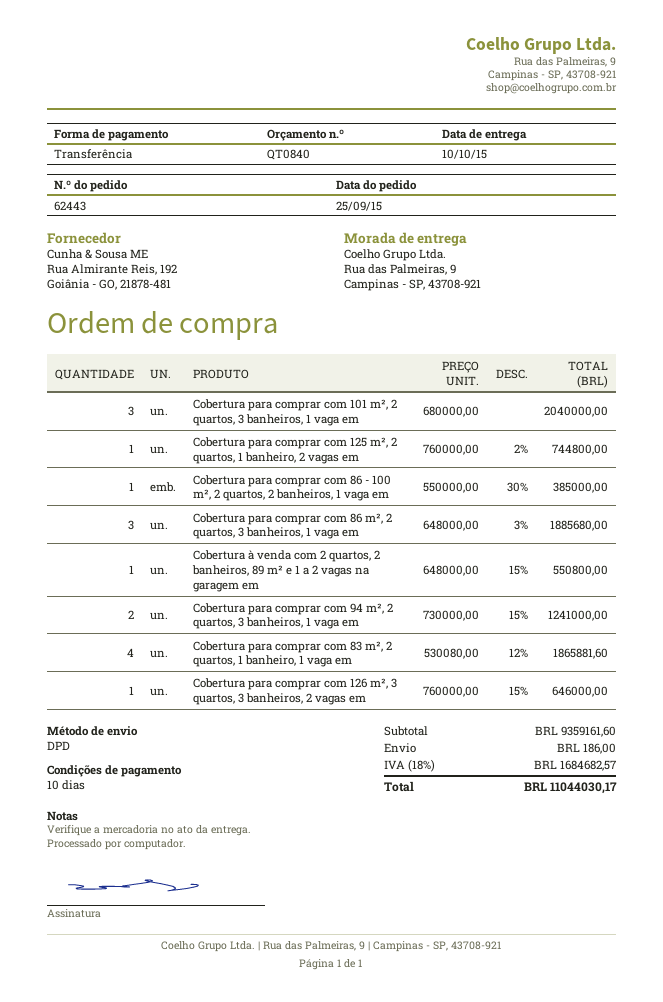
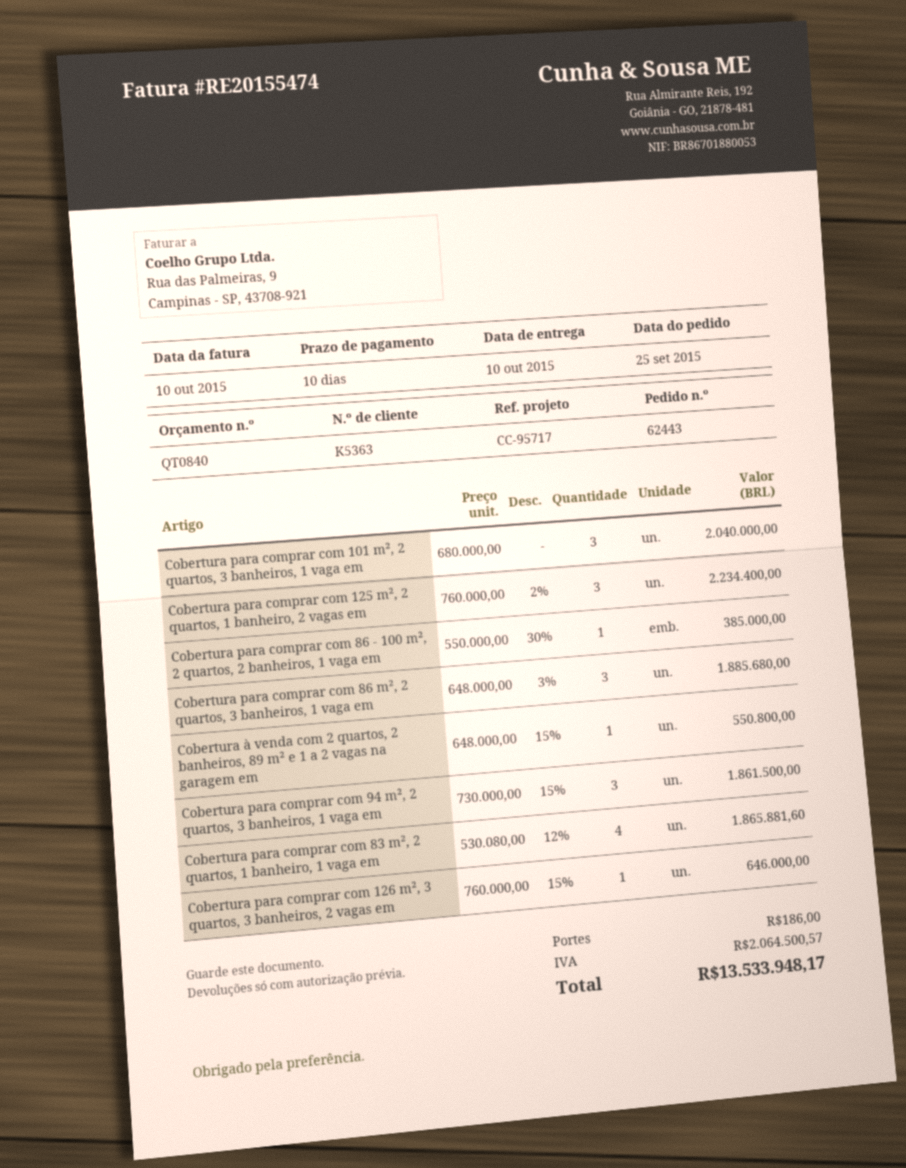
Cobertura para comprar com 125 m², 2 quartos, 1 banheiro, 2 vagas em: 1 x 760000.00 - 2% = 744800.00 -> 3 x 760000.00 - 2% = 2234400.00
Cobertura para comprar com 94 m², 2 quartos, 3 banheiros, 1 vaga em: 2 x 730000.00 - 15% = 1241000.00 -> 3 x 730000.00 - 15% = 1861500.00
tax: 1684682.57 -> 2064500.57
total: 11044030.17 -> 13533948.17

